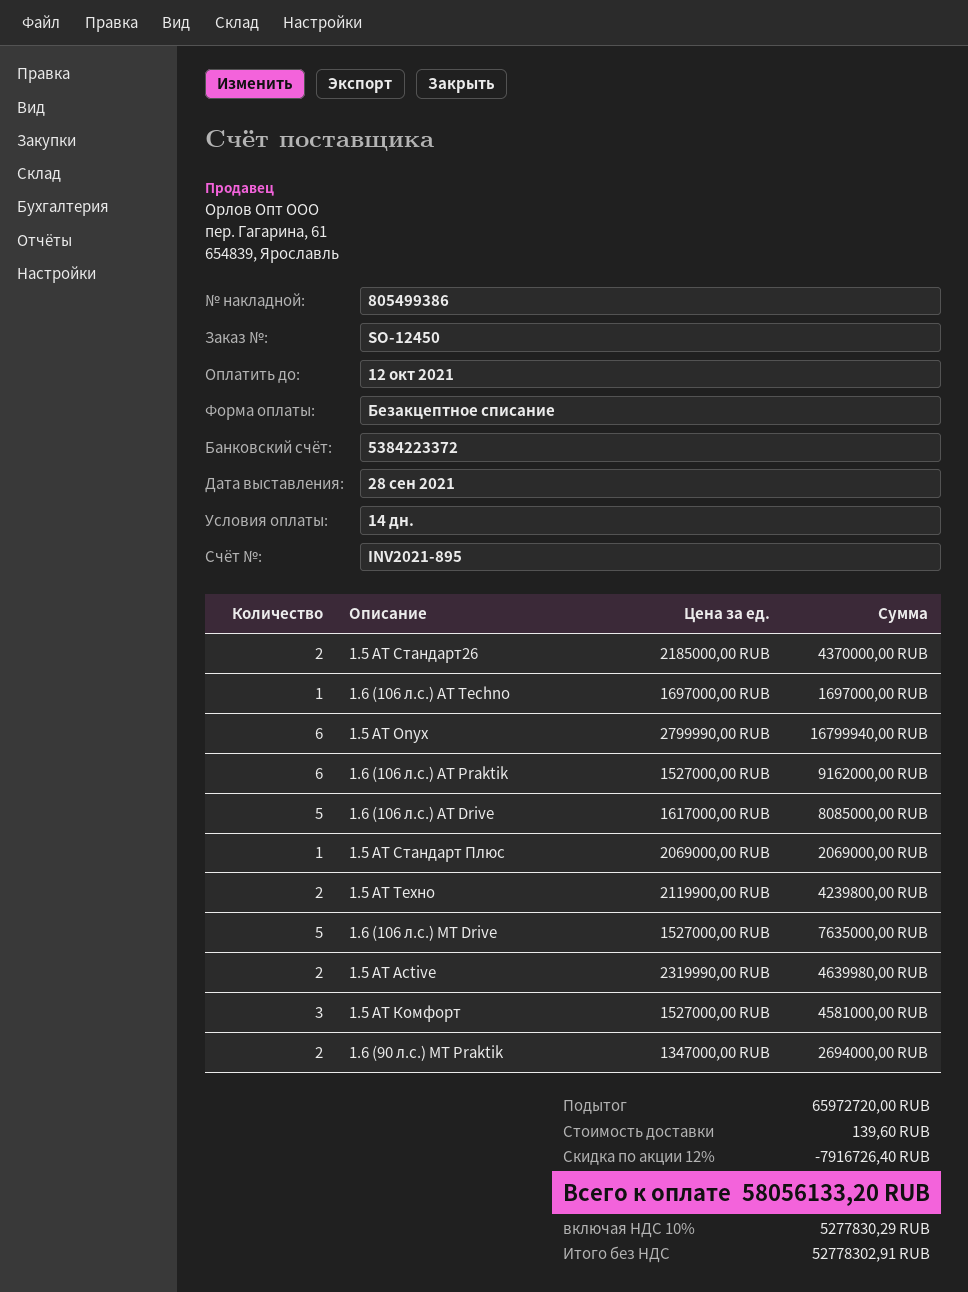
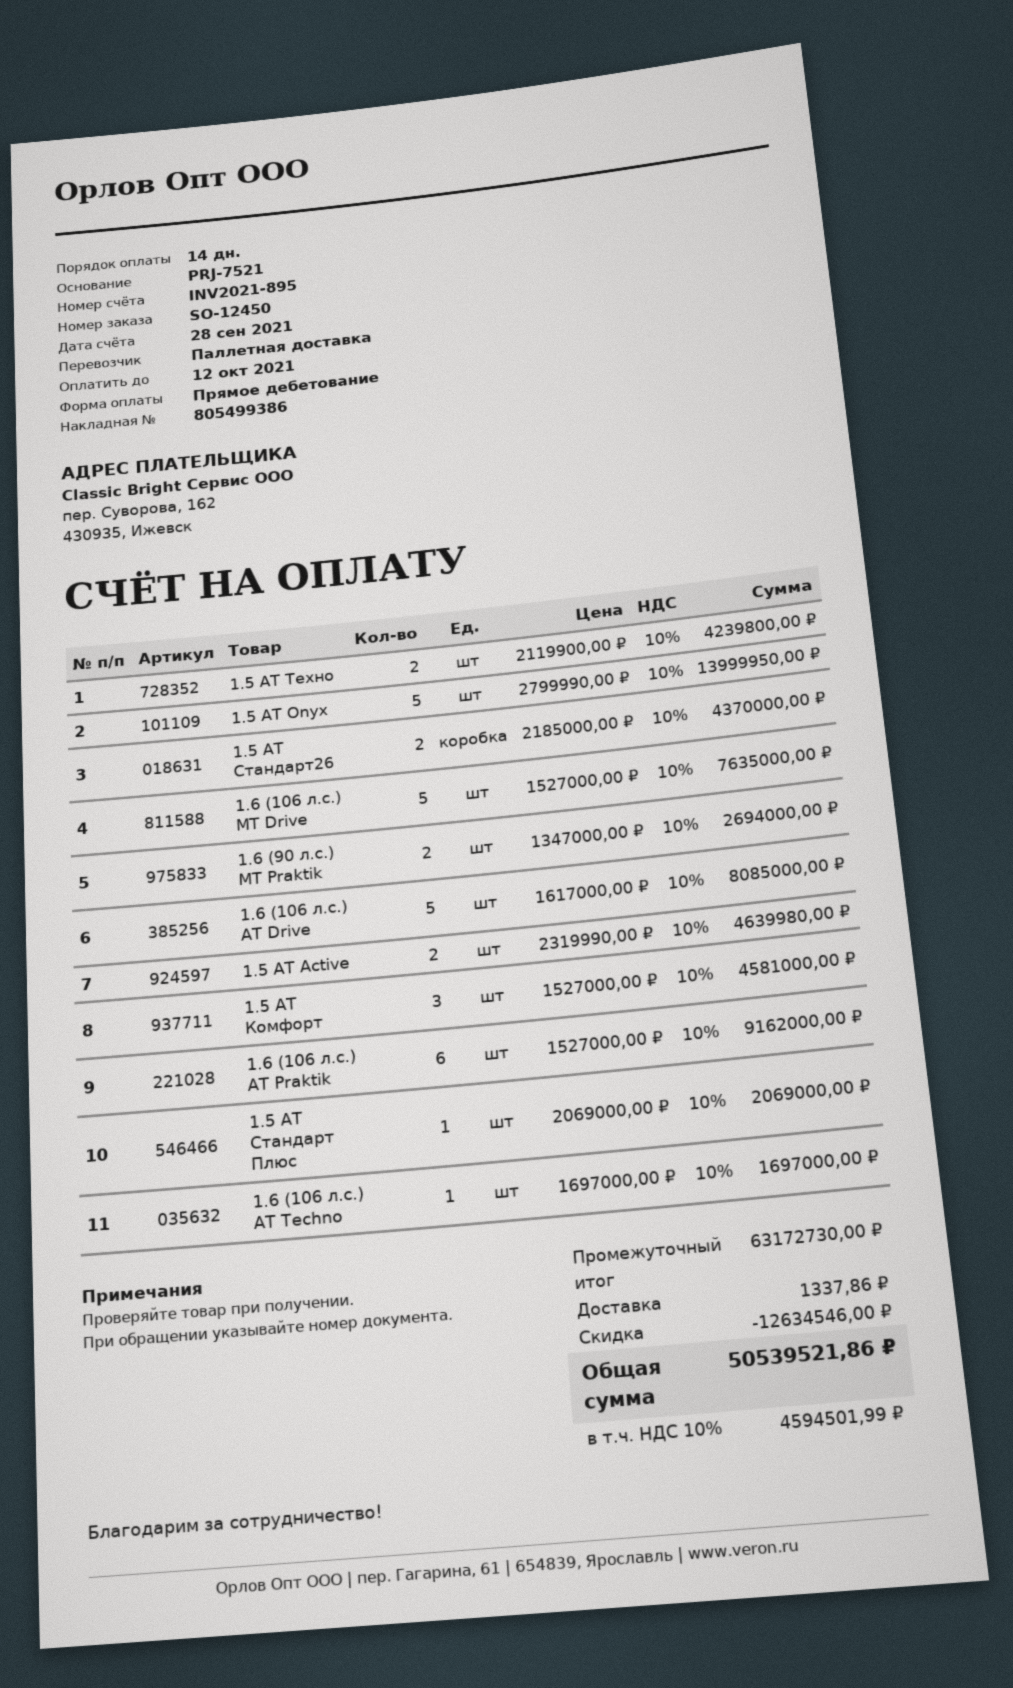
1.5 AT Onyx: 6 x 2799990.00 = 16799940.00 -> 5 x 2799990.00 = 13999950.00
subtotal: 65972720.00 -> 63172730.00
discount: 7916726.40 -> 12634546.00
shipping: 139.60 -> 1337.86
tax: 10% = 5277830.29 -> 10% = 4594501.99
total: 58056133.20 -> 50539521.86

